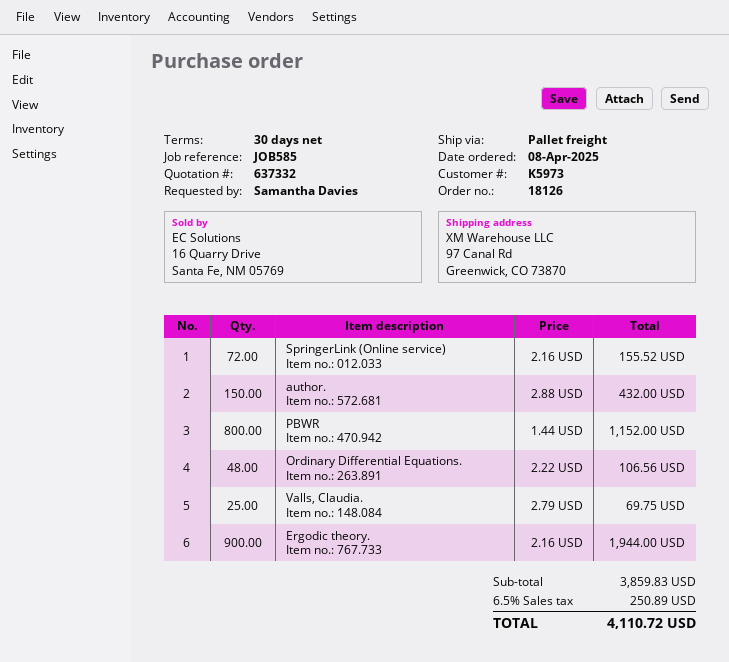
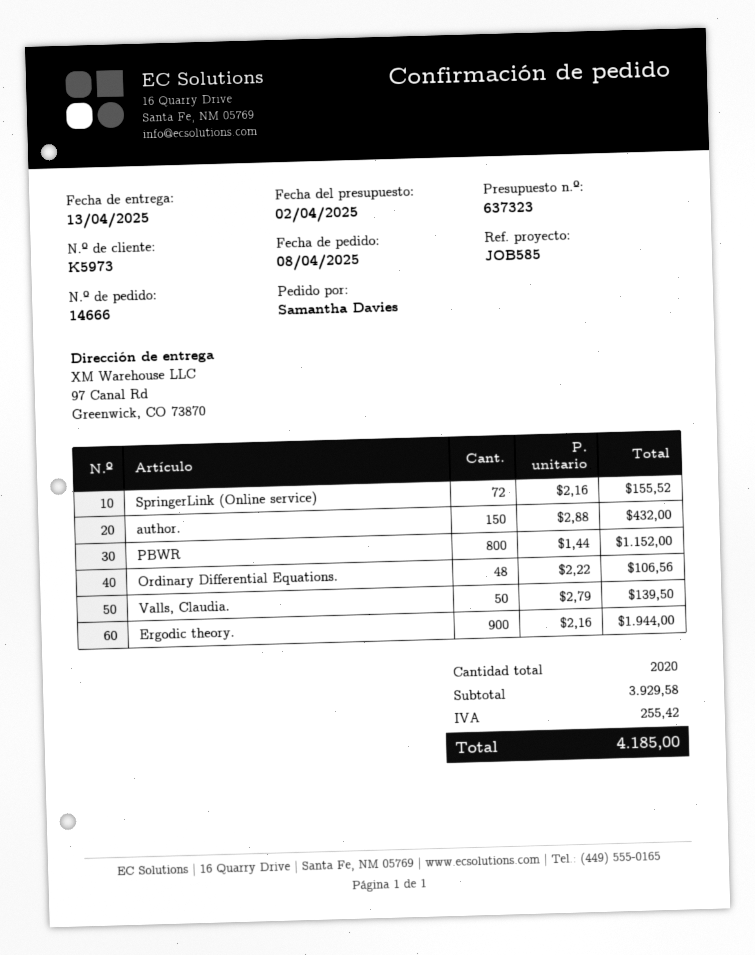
quote number: 637332 -> 637323
order number: 18126 -> 14666
Valls, Claudia.: 25 x 2.79 = 69.75 -> 50 x 2.79 = 139.50
subtotal: 3859.83 -> 3929.58
tax: 250.89 -> 255.42
total: 4110.72 -> 4185.00

